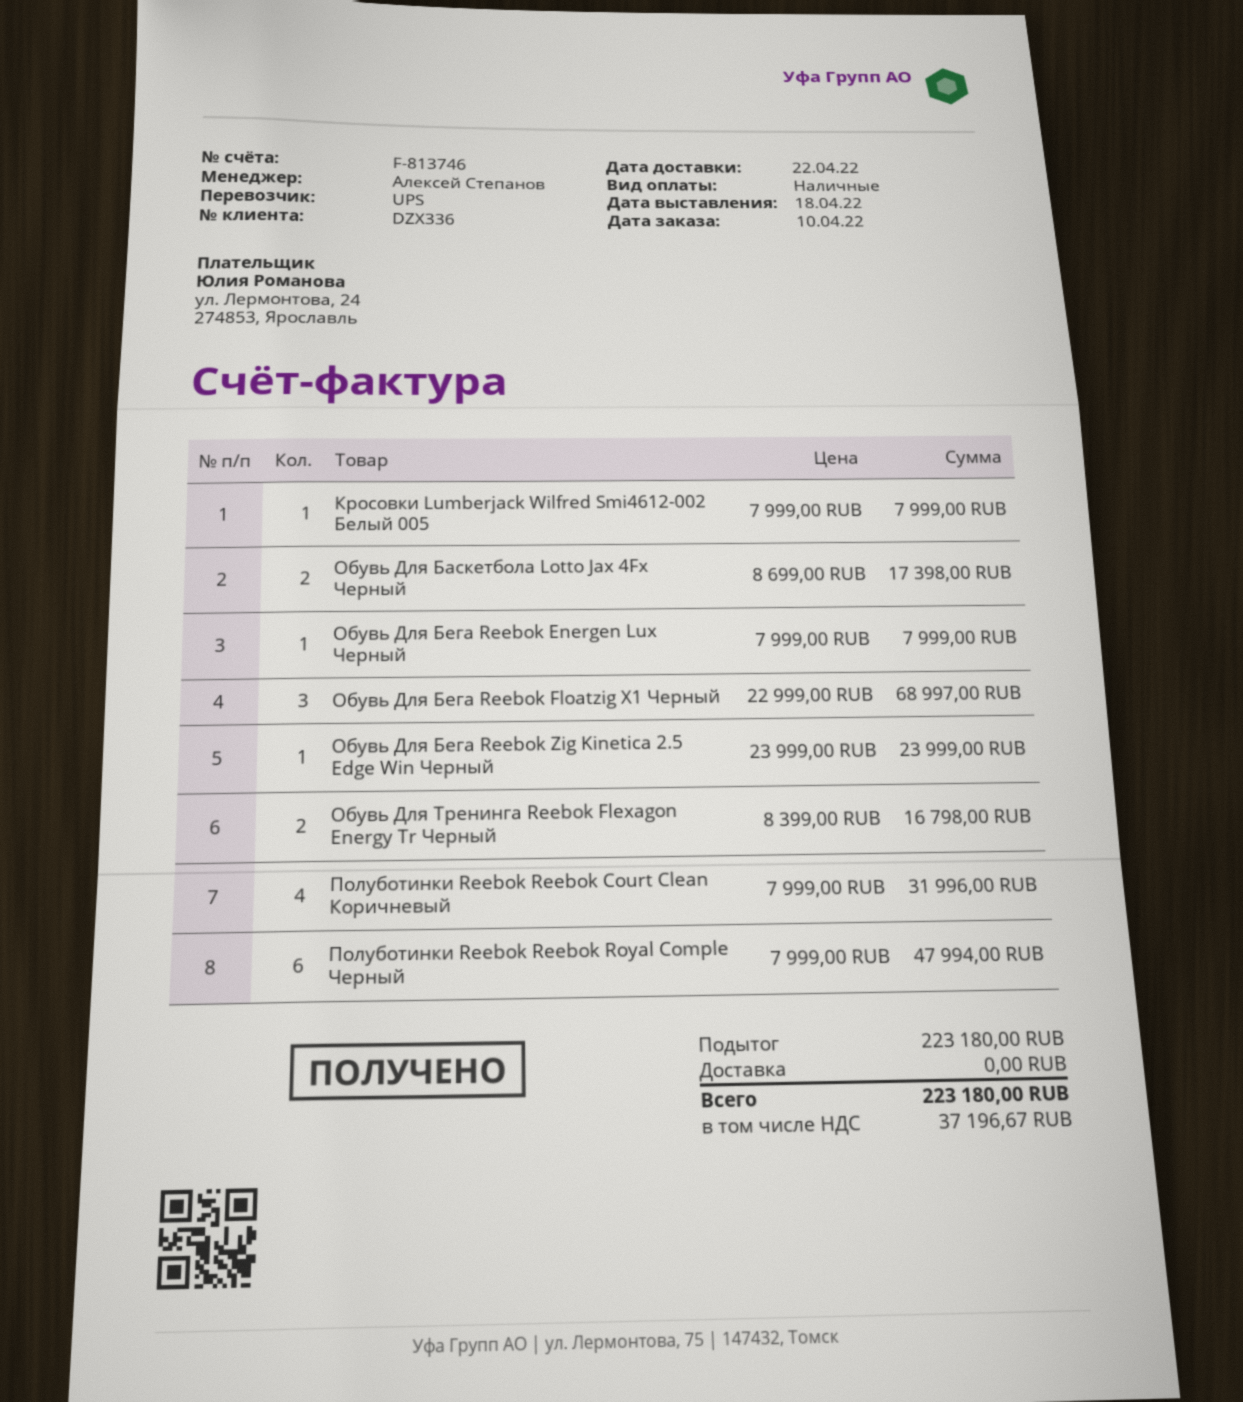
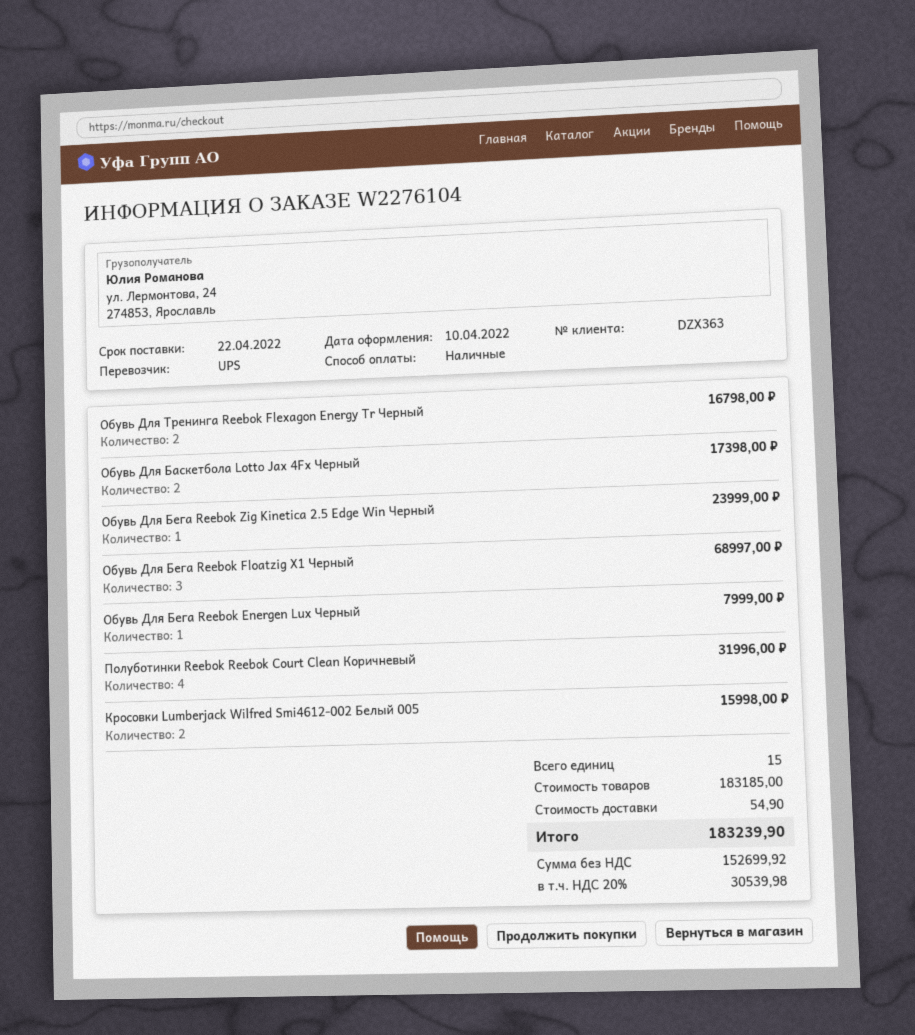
customer number: DZX336 -> DZX363
Кросовки Lumberjack Wilfred Smi4612-002 Белый 005: 1 for 7999.00 -> 2 for 15998.00
Полуботинки Reebok Reebok Royal Comple Черный: 6 for 47994.00 -> none
subtotal: 223180.00 -> 183185.00
shipping: 0.00 -> 54.90
tax: 37196.67 -> 30539.98
total: 223180.00 -> 183239.90

